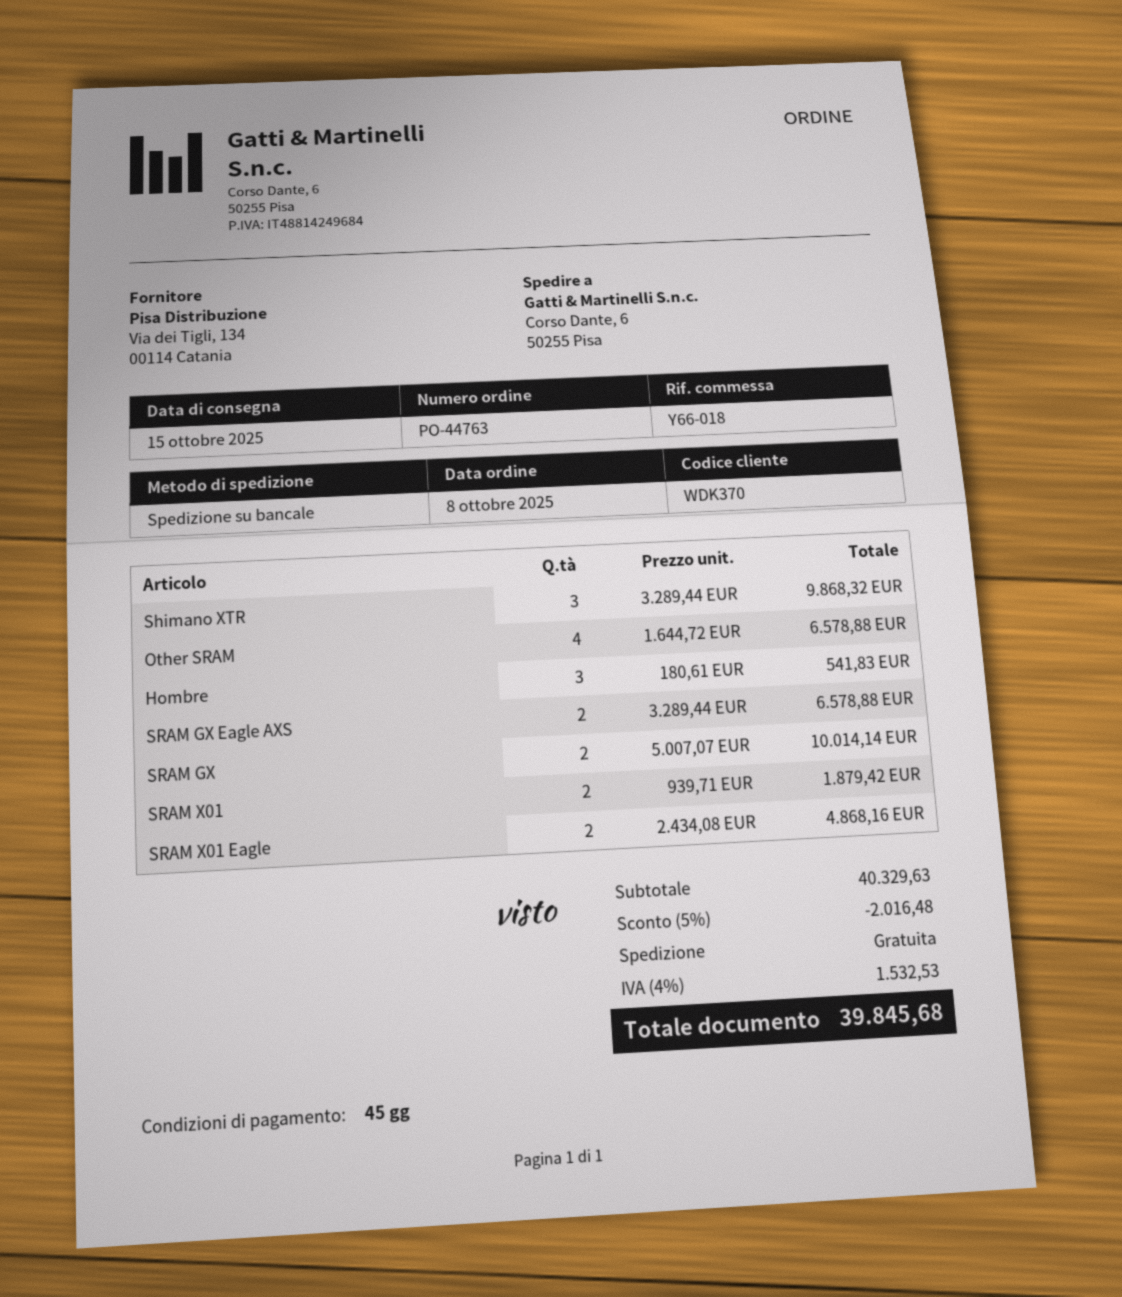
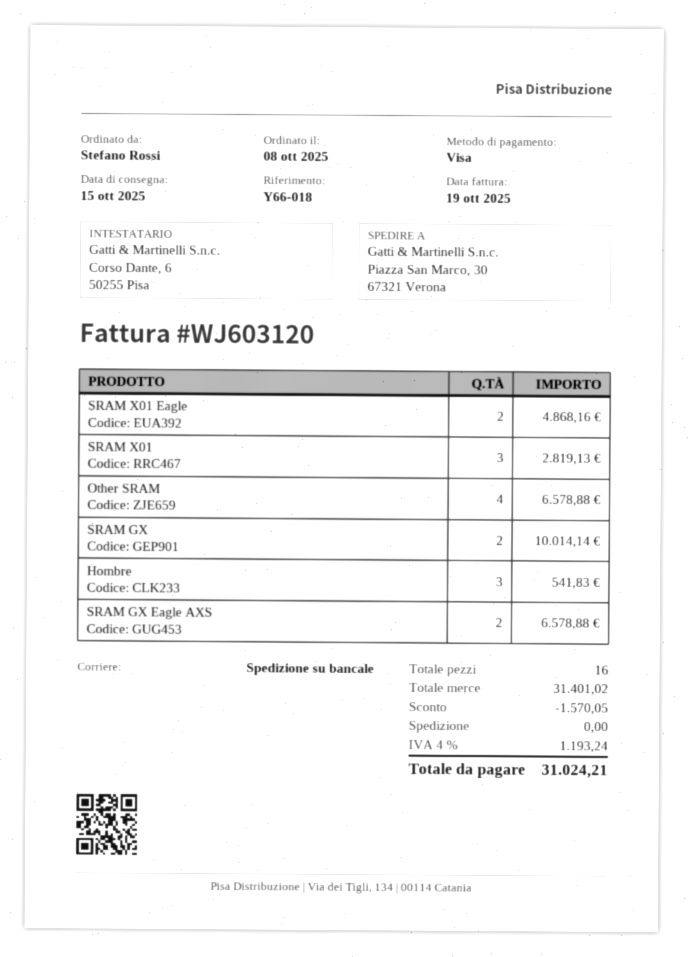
ship to: Corso Dante, 6, 50255 Pisa -> Piazza San Marco, 30, 67321 Verona
Shimano XTR: 3 for 9868.32 -> none
SRAM X01: 2 for 1879.42 -> 3 for 2819.13
subtotal: 40329.63 -> 31401.02
discount: 2016.48 -> 1570.05
tax: 4% = 1532.53 -> 4% = 1193.24
total: 39845.68 -> 31024.21

